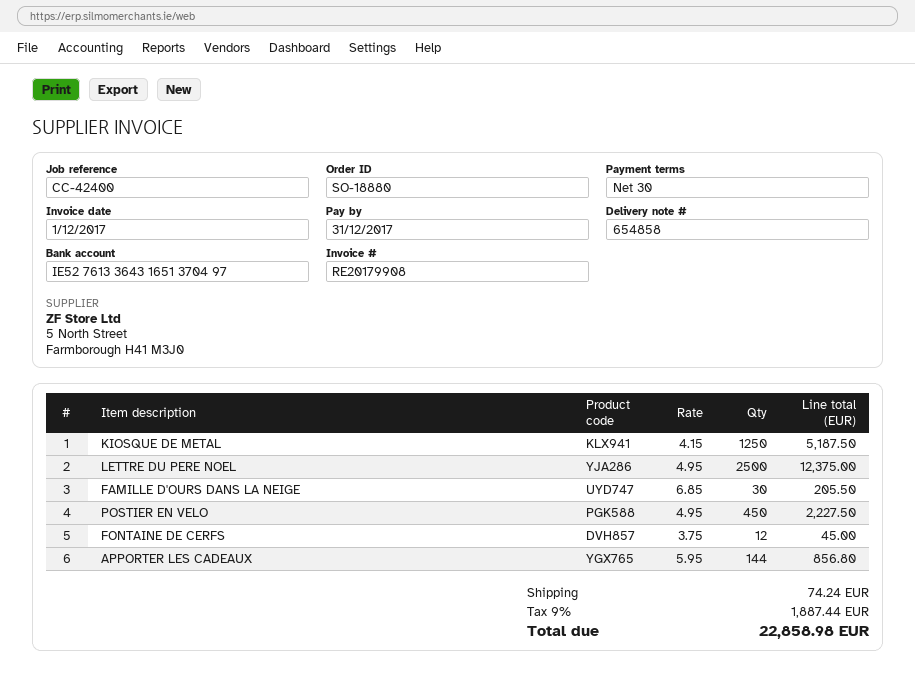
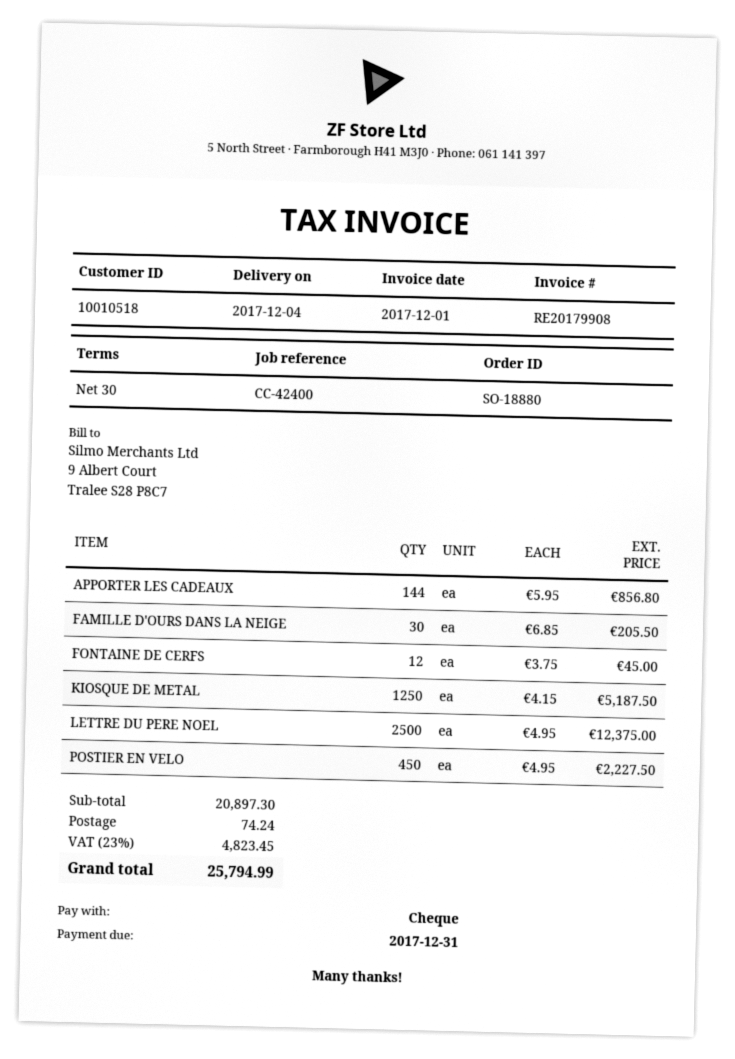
tax: 9% = 1887.44 -> 23% = 4823.45
total: 22858.98 -> 25794.99

